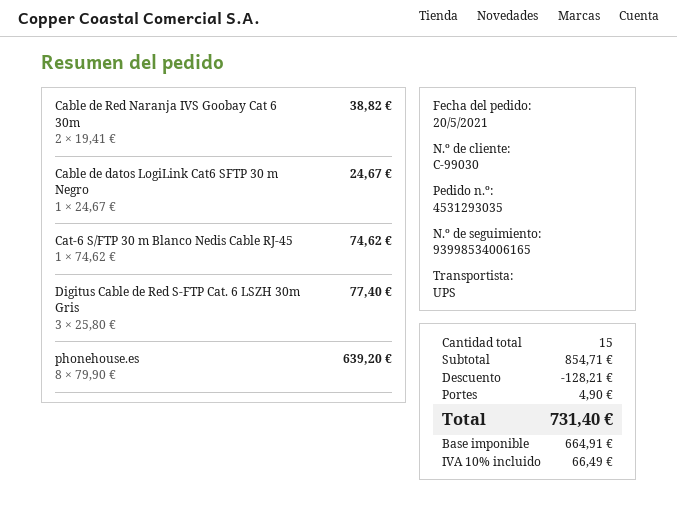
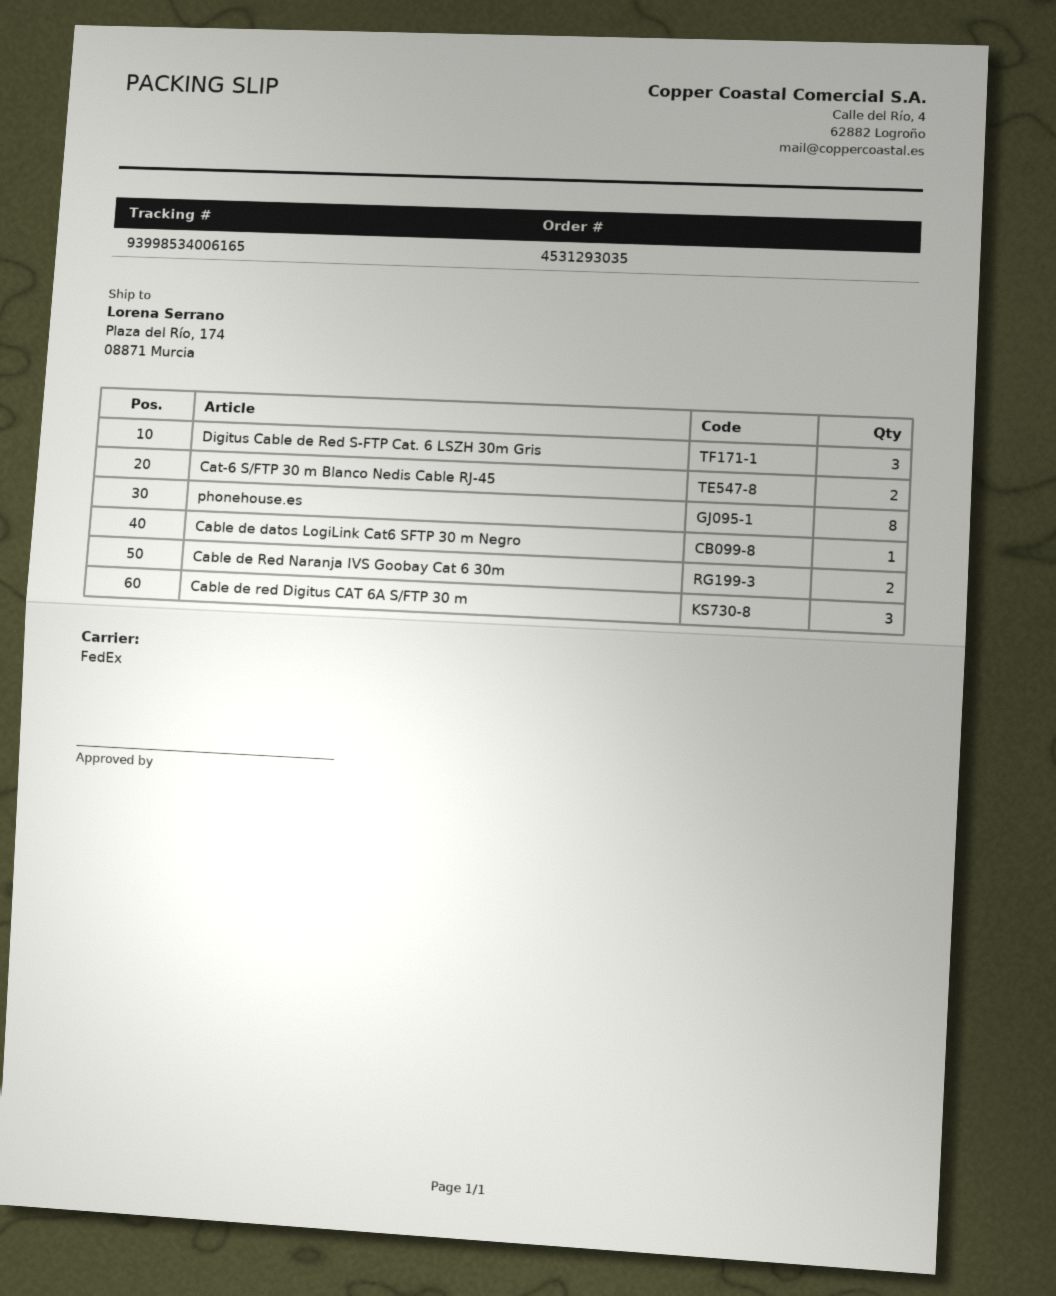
shipping method: UPS -> FedEx
Cat‑6 S/FTP 30 m Blanco Nedis Cable RJ‑45: 1 -> 2
Cable de red Digitus CAT 6A S/FTP 30 m: none -> 3

